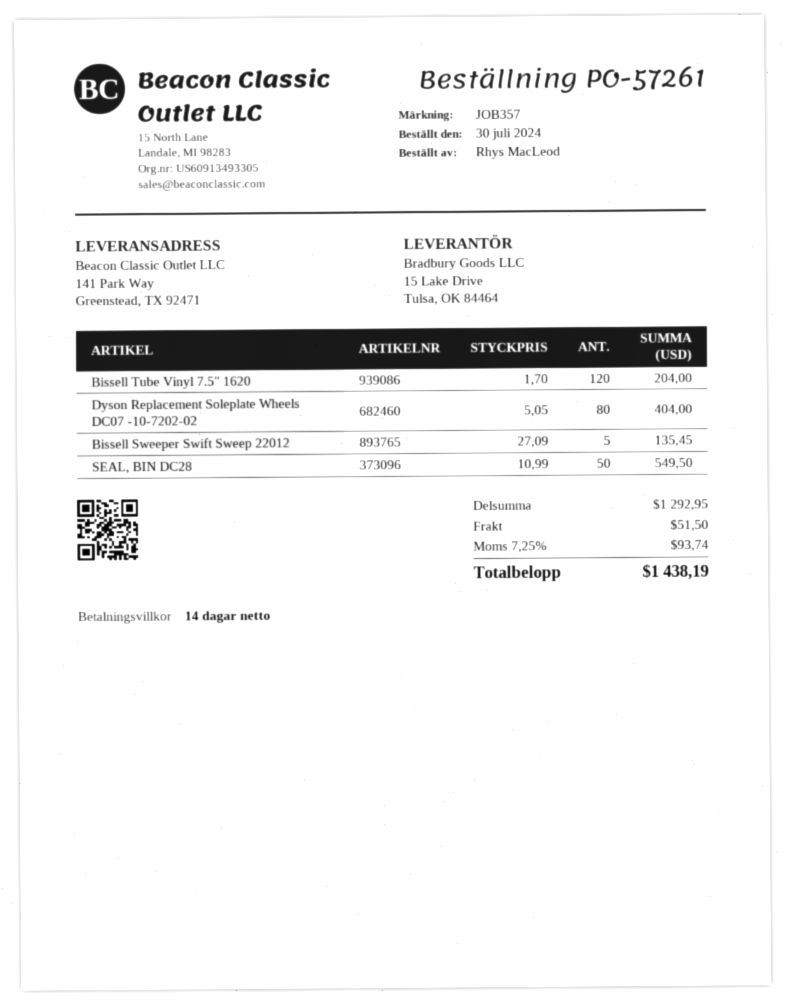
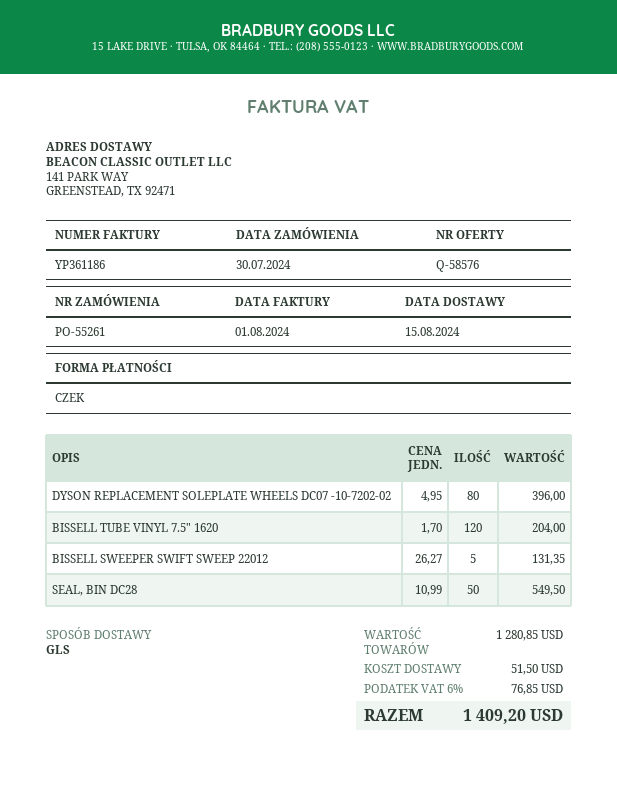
order number: PO-57261 -> PO-55261
Dyson Replacement Soleplate Wheels DC07 -10-7202-02: 80 x 5.05 = 404.00 -> 80 x 4.95 = 396.00
Bissell Sweeper Swift Sweep 22012: 5 x 27.09 = 135.45 -> 5 x 26.27 = 131.35
subtotal: 1292.95 -> 1280.85
tax: 7.25% = 93.74 -> 6% = 76.85
total: 1438.19 -> 1409.20

